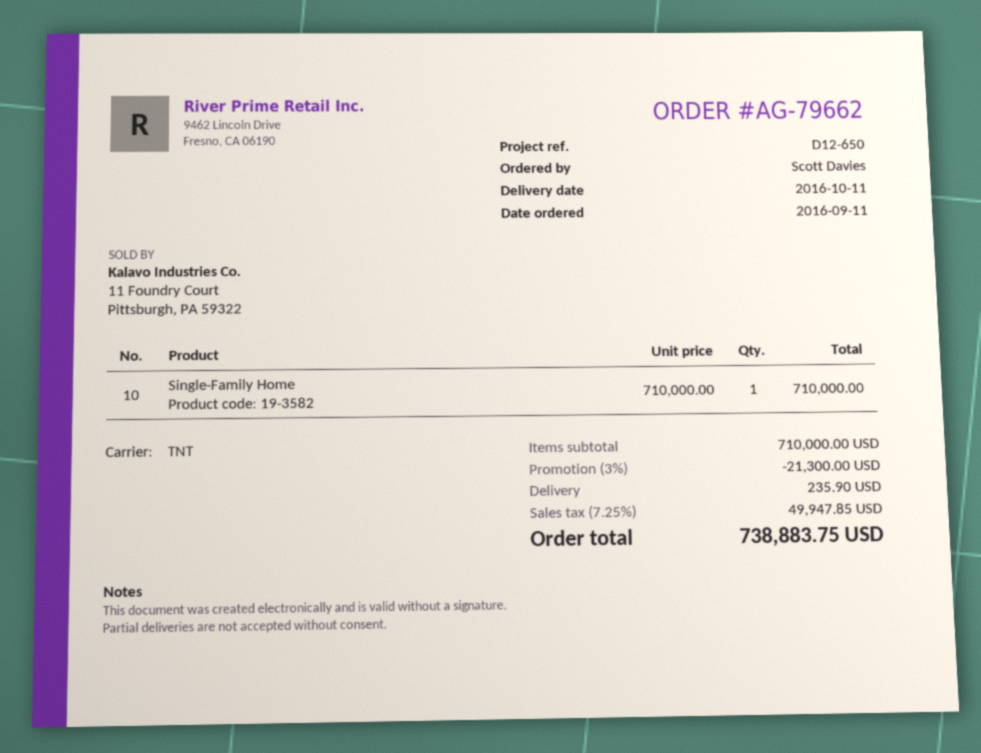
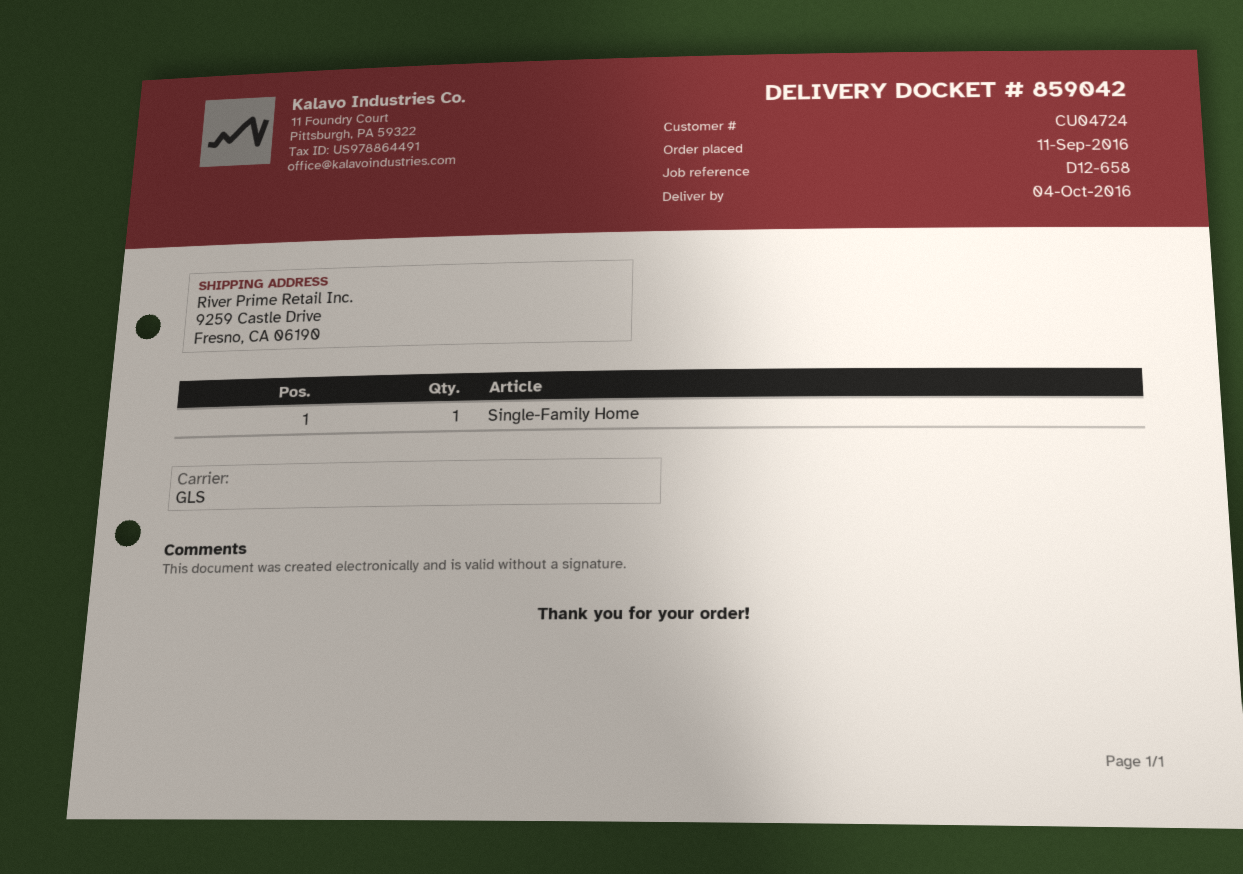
delivery date: 2016-10-11 -> 2016-10-04
reference: D12-650 -> D12-658
shipping method: TNT -> GLS

